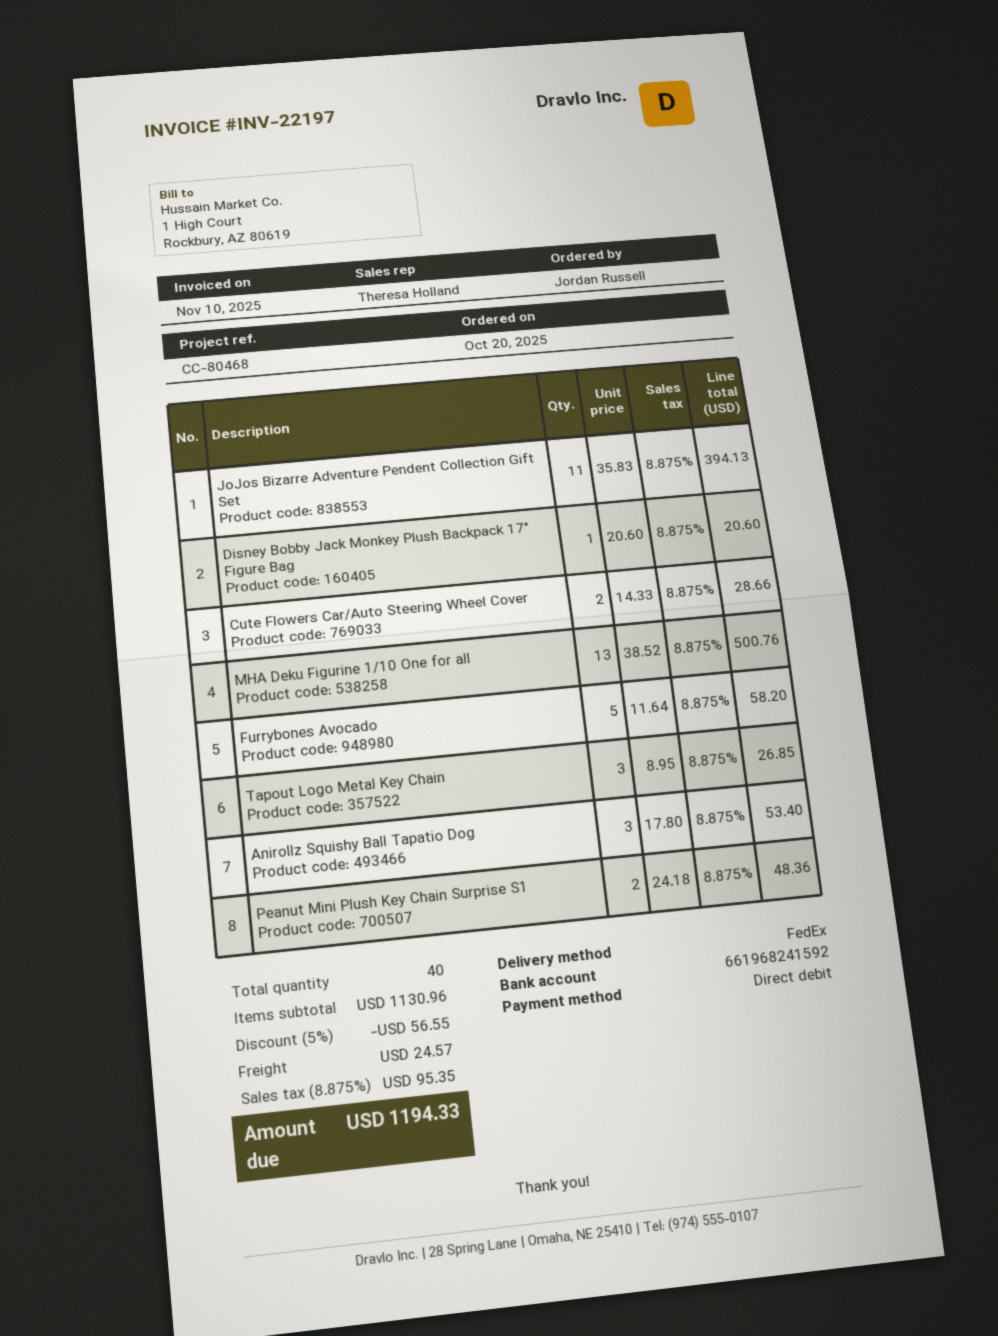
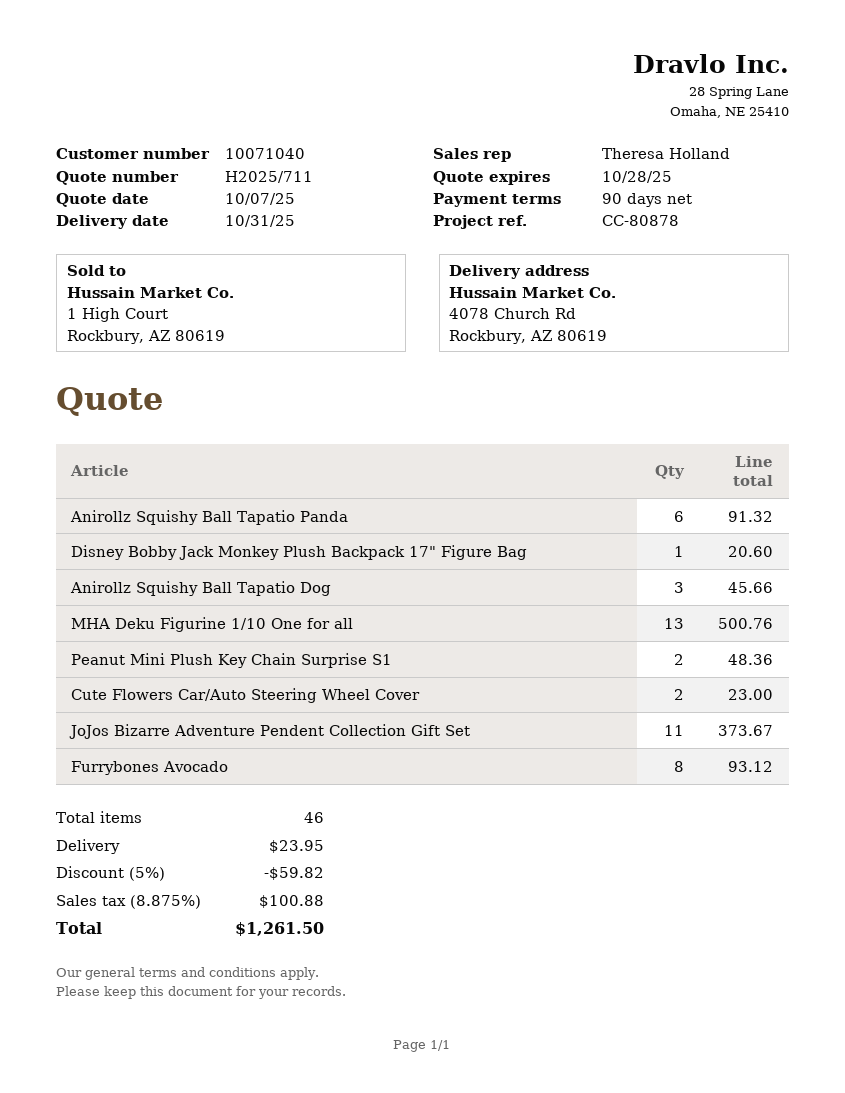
reference: CC-80468 -> CC-80878
JoJos Bizarre Adventure Pendent Collection Gift Set: 11 for 394.13 -> 11 for 373.67
Cute Flowers Car/Auto Steering Wheel Cover: 2 for 28.66 -> 2 for 23.00
Furrybones Avocado: 5 for 58.20 -> 8 for 93.12
Tapout Logo Metal Key Chain: 3 for 26.85 -> none
Anirollz Squishy Ball Tapatio Dog: 3 for 53.40 -> 3 for 45.66
Anirollz Squishy Ball Tapatio Panda: none -> 6 for 91.32
total quantity: 40 -> 46
discount: 5% = 56.55 -> 5% = 59.82
shipping: 24.57 -> 23.95
tax: 8.875% = 95.35 -> 8.875% = 100.88
total: 1194.33 -> 1261.50

